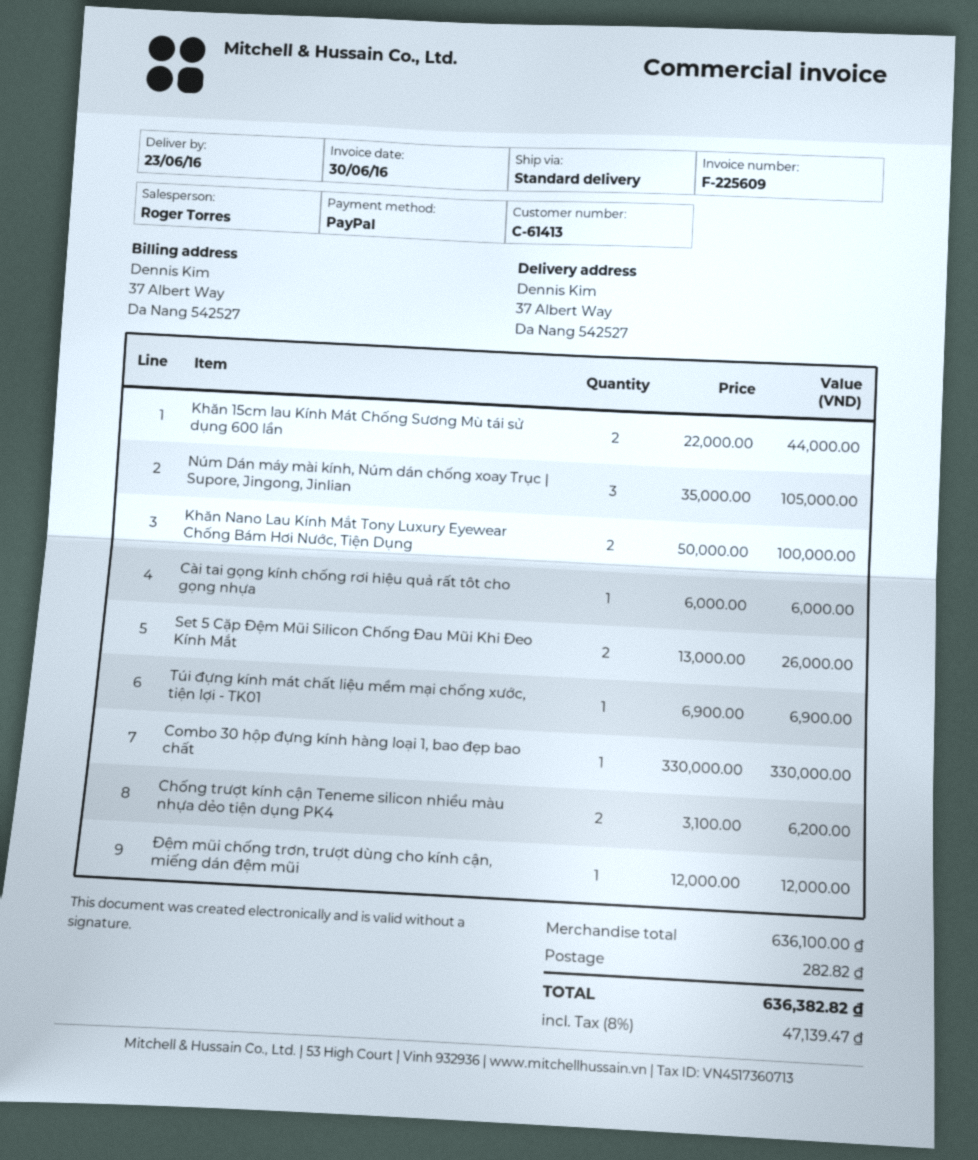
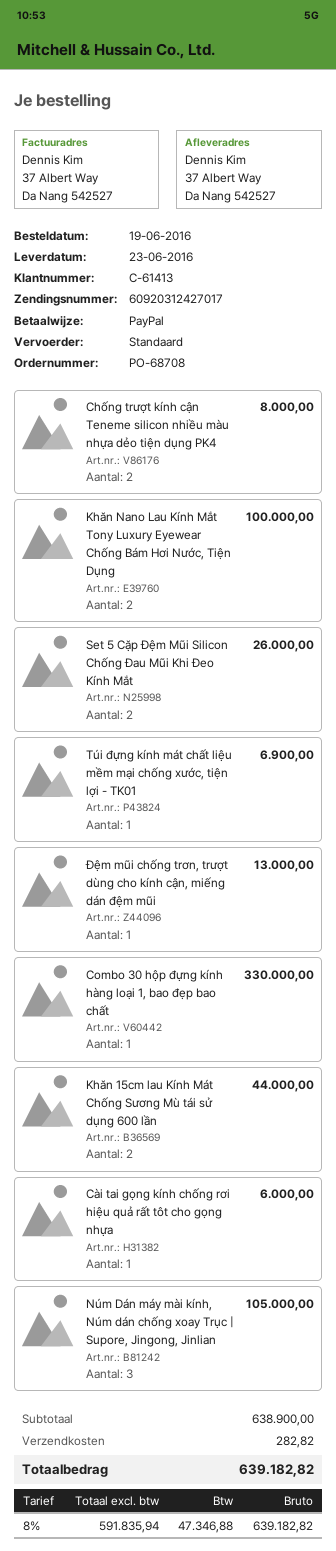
Chống trượt kính cận Teneme silicon nhiều màu nhựa dẻo tiện dụng PK4: 2 for 6200.00 -> 2 for 8000.00
Đệm mũi chống trơn, trượt dùng cho kính cận, miếng dán đệm mũi: 1 for 12000.00 -> 1 for 13000.00
subtotal: 636100.00 -> 638900.00
tax: 8% = 47139.47 -> 8% = 47346.88
total: 636382.82 -> 639182.82

